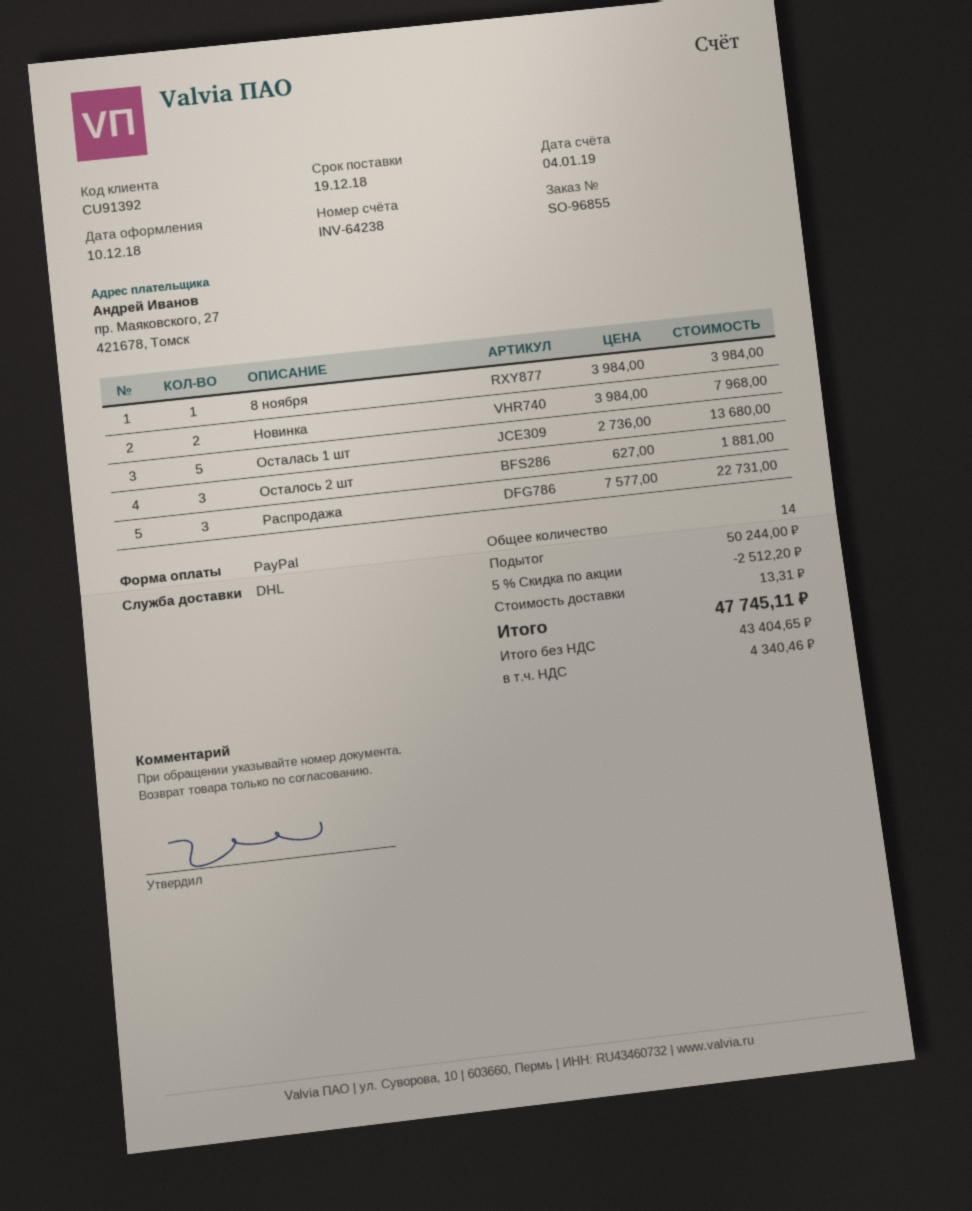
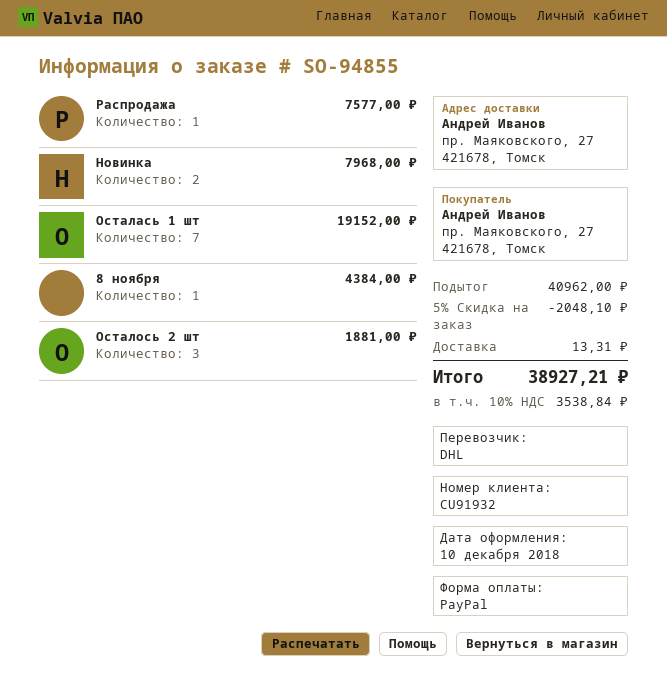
order number: SO-96855 -> SO-94855
customer number: CU91392 -> CU91932
8 ноября: 1 for 3984.00 -> 1 for 4384.00
Осталась 1 шт: 5 for 13680.00 -> 7 for 19152.00
Распродажа: 3 for 22731.00 -> 1 for 7577.00
subtotal: 50244.00 -> 40962.00
discount: 5% = 2512.20 -> 5% = 2048.10
tax: 4340.46 -> 3538.84
total: 47745.11 -> 38927.21

